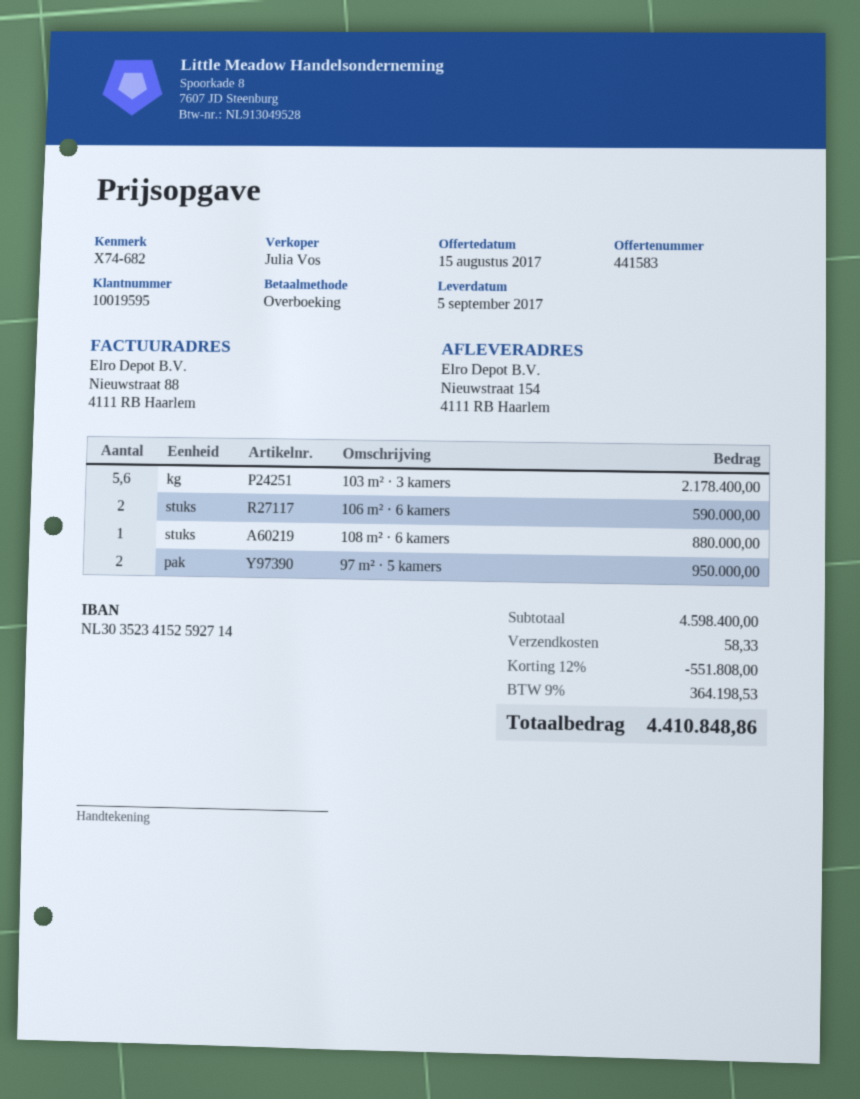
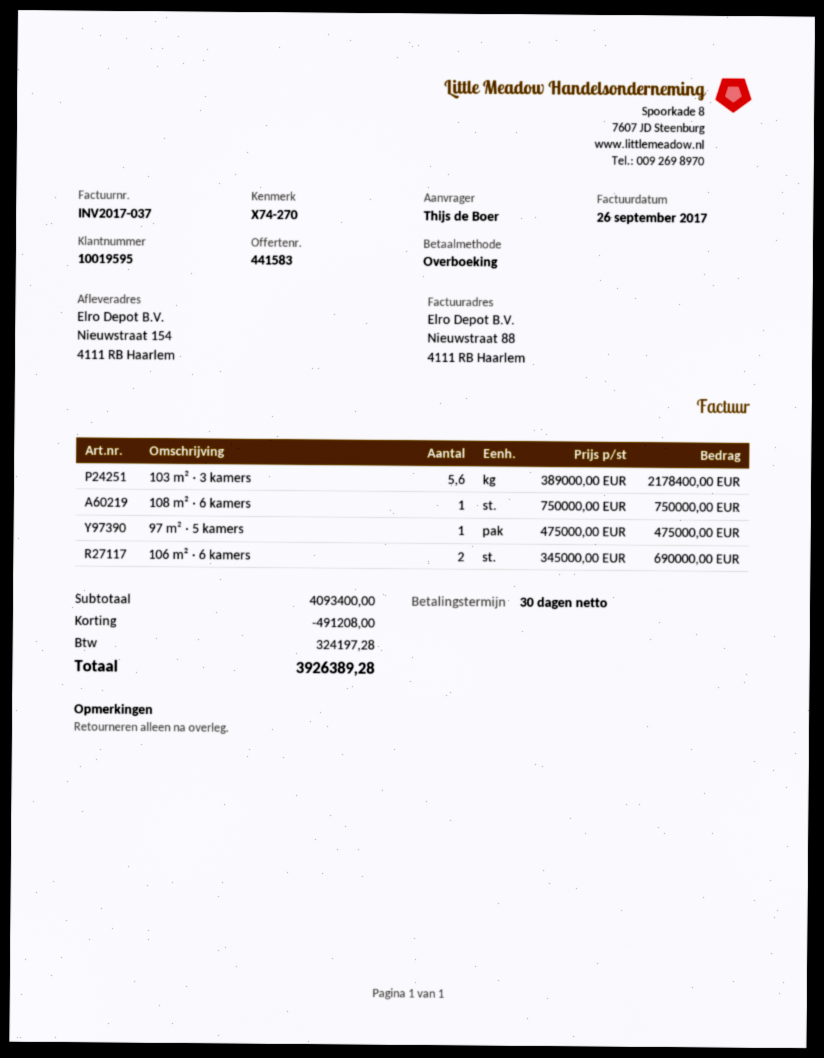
reference: X74-682 -> X74-270
106 m² · 6 kamers: 2 for 590000.00 -> 2 for 690000.00
108 m² · 6 kamers: 1 for 880000.00 -> 1 for 750000.00
97 m² · 5 kamers: 2 for 950000.00 -> 1 for 475000.00
subtotal: 4598400.00 -> 4093400.00
discount: 551808.00 -> 491208.00
shipping: 58.33 -> none
tax: 364198.53 -> 324197.28
total: 4410848.86 -> 3926389.28

